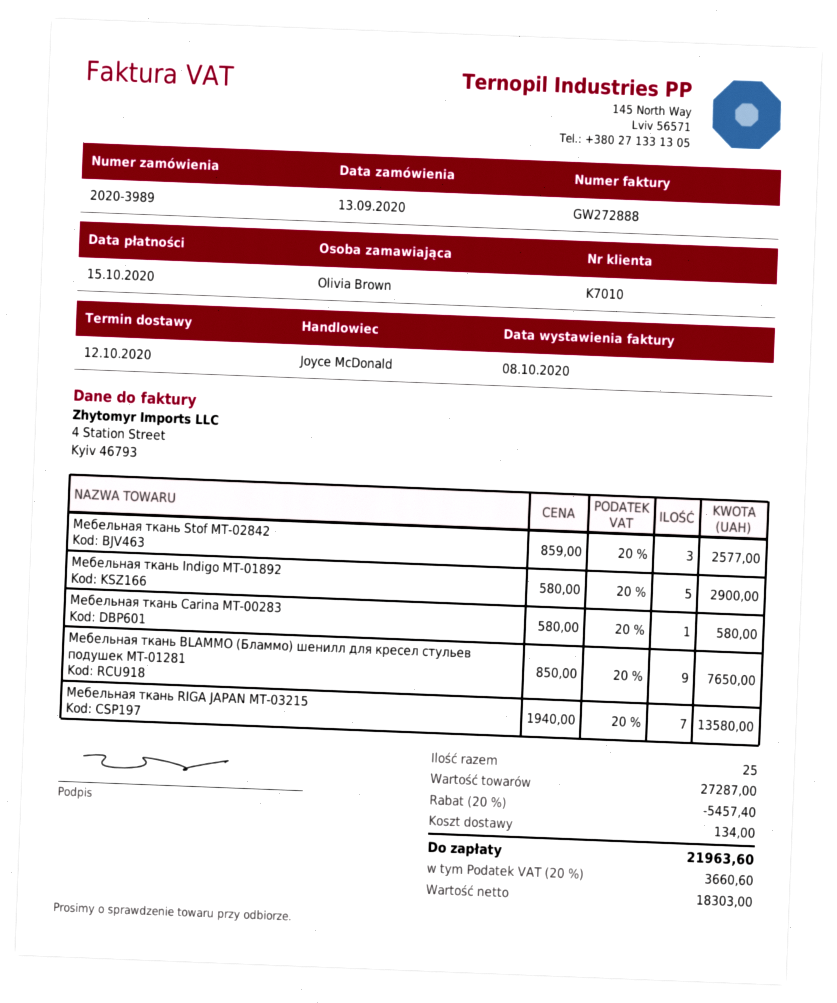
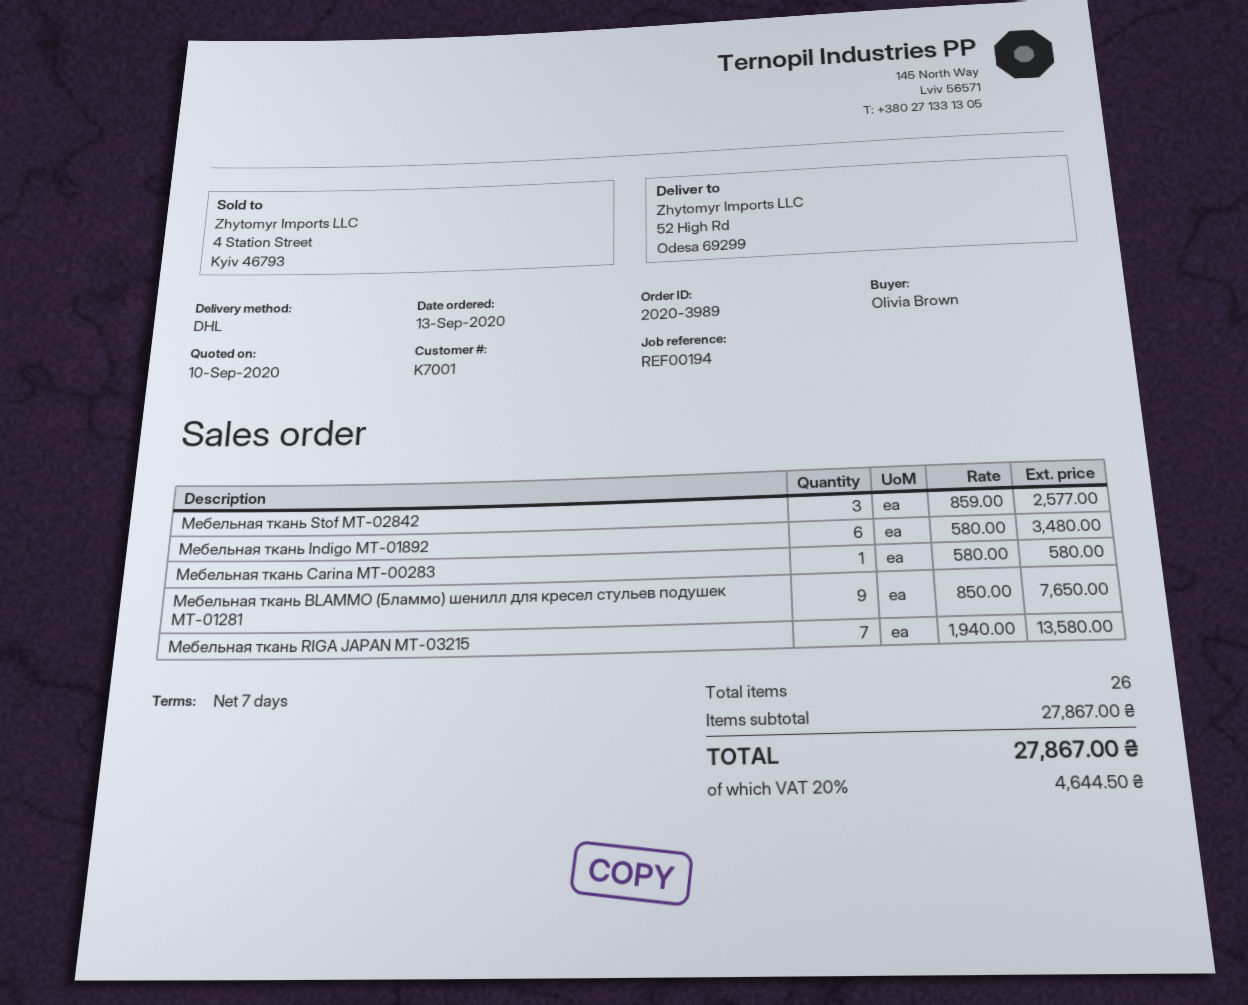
customer number: K7010 -> K7001
Мебельная ткань Indigo MT-01892: 5 x 580.00 = 2900.00 -> 6 x 580.00 = 3480.00
total quantity: 25 -> 26
subtotal: 27287.00 -> 27867.00
discount: 20% = 5457.40 -> none
shipping: 134.00 -> none
tax: 20% = 3660.60 -> 20% = 4644.50
total: 21963.60 -> 27867.00

